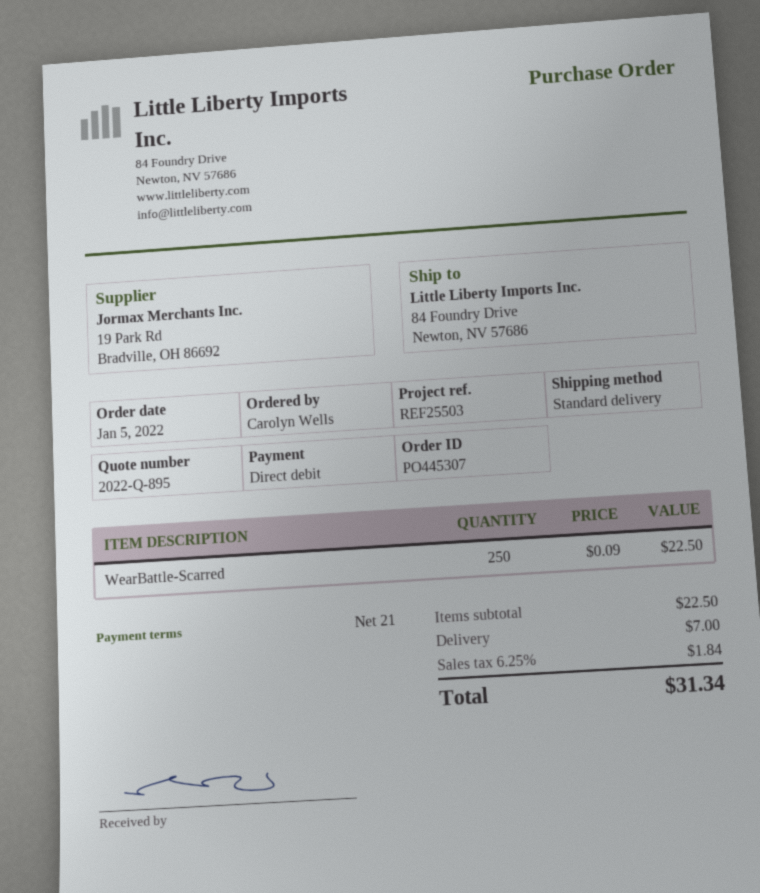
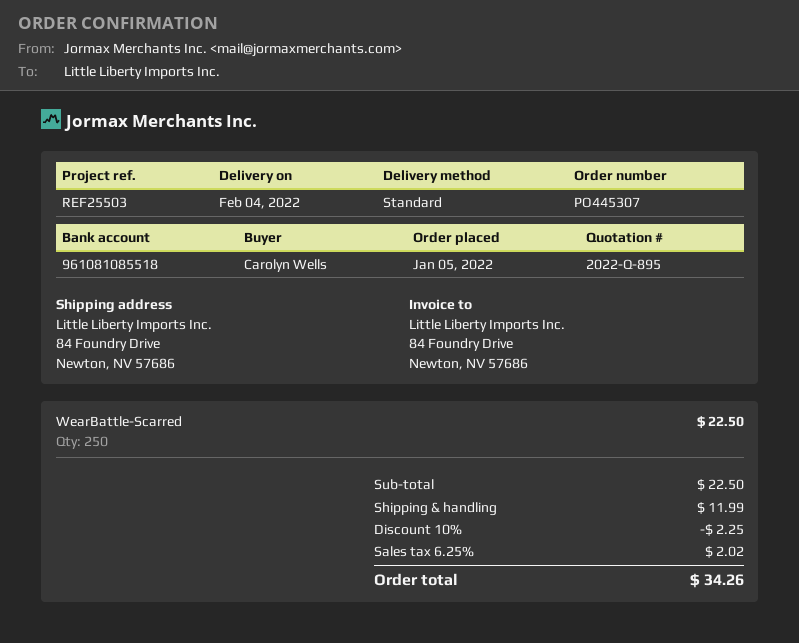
discount: none -> 10% = 2.25
shipping: 7.00 -> 11.99
tax: 6.25% = 1.84 -> 6.25% = 2.02
total: 31.34 -> 34.26

